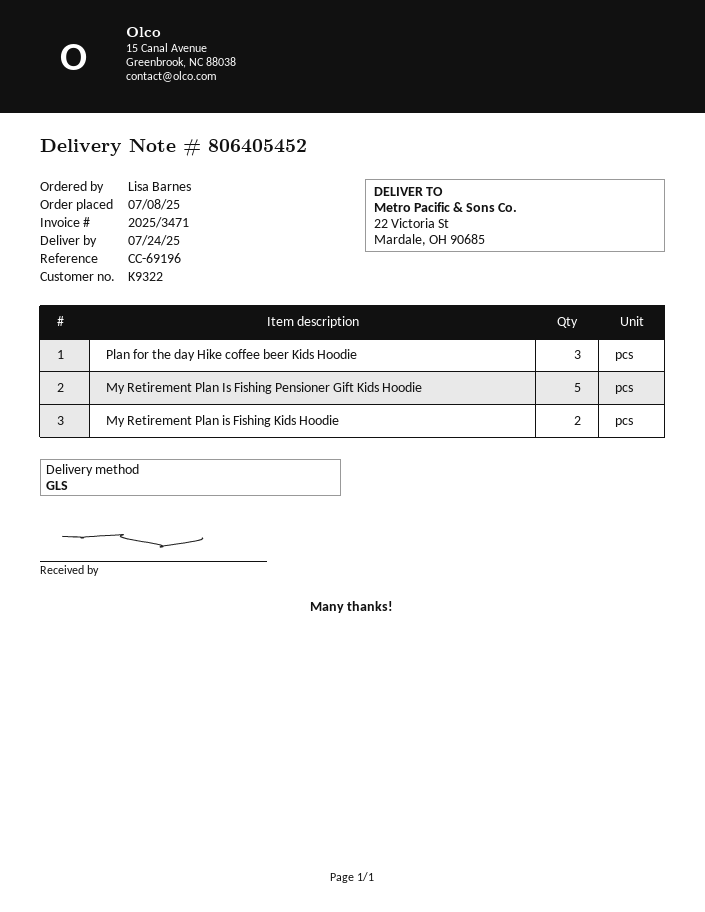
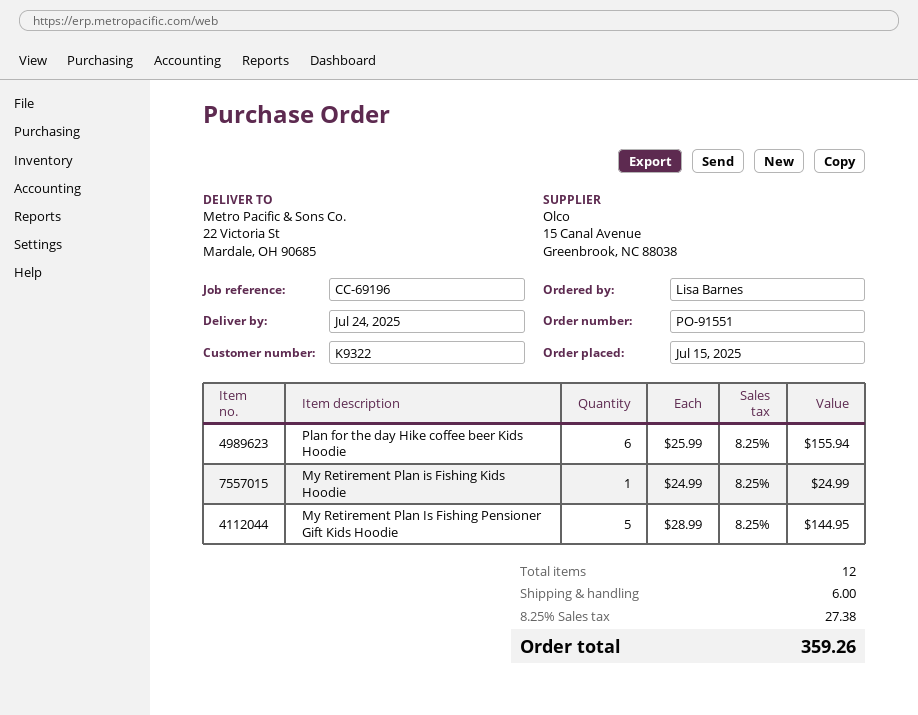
order date: 2025-07-08 -> 2025-07-15
Plan for the day Hike coffee beer Kids Hoodie: 3 -> 6
My Retirement Plan is Fishing Kids Hoodie: 2 -> 1

